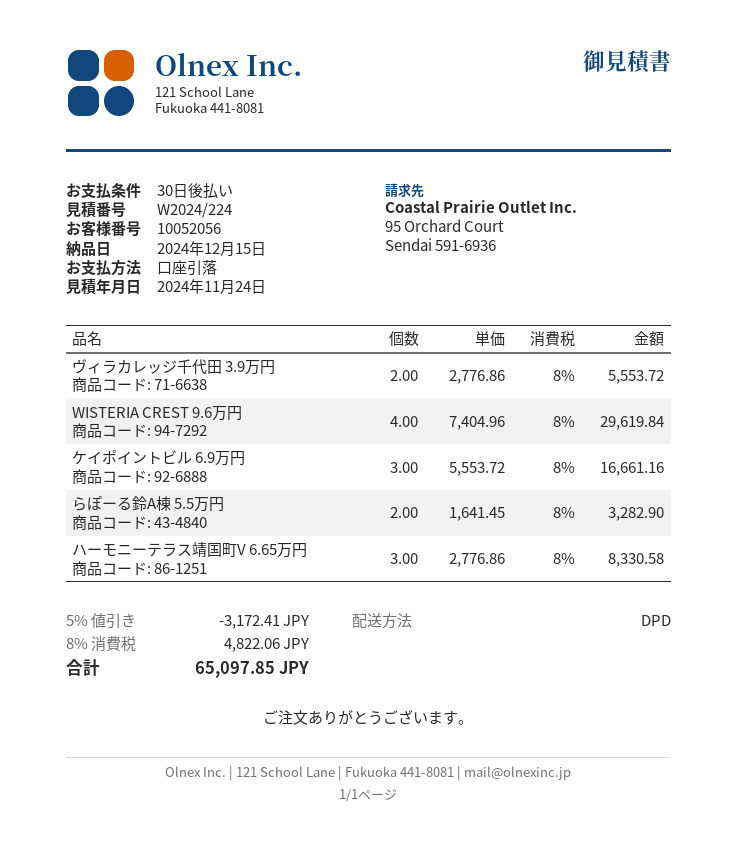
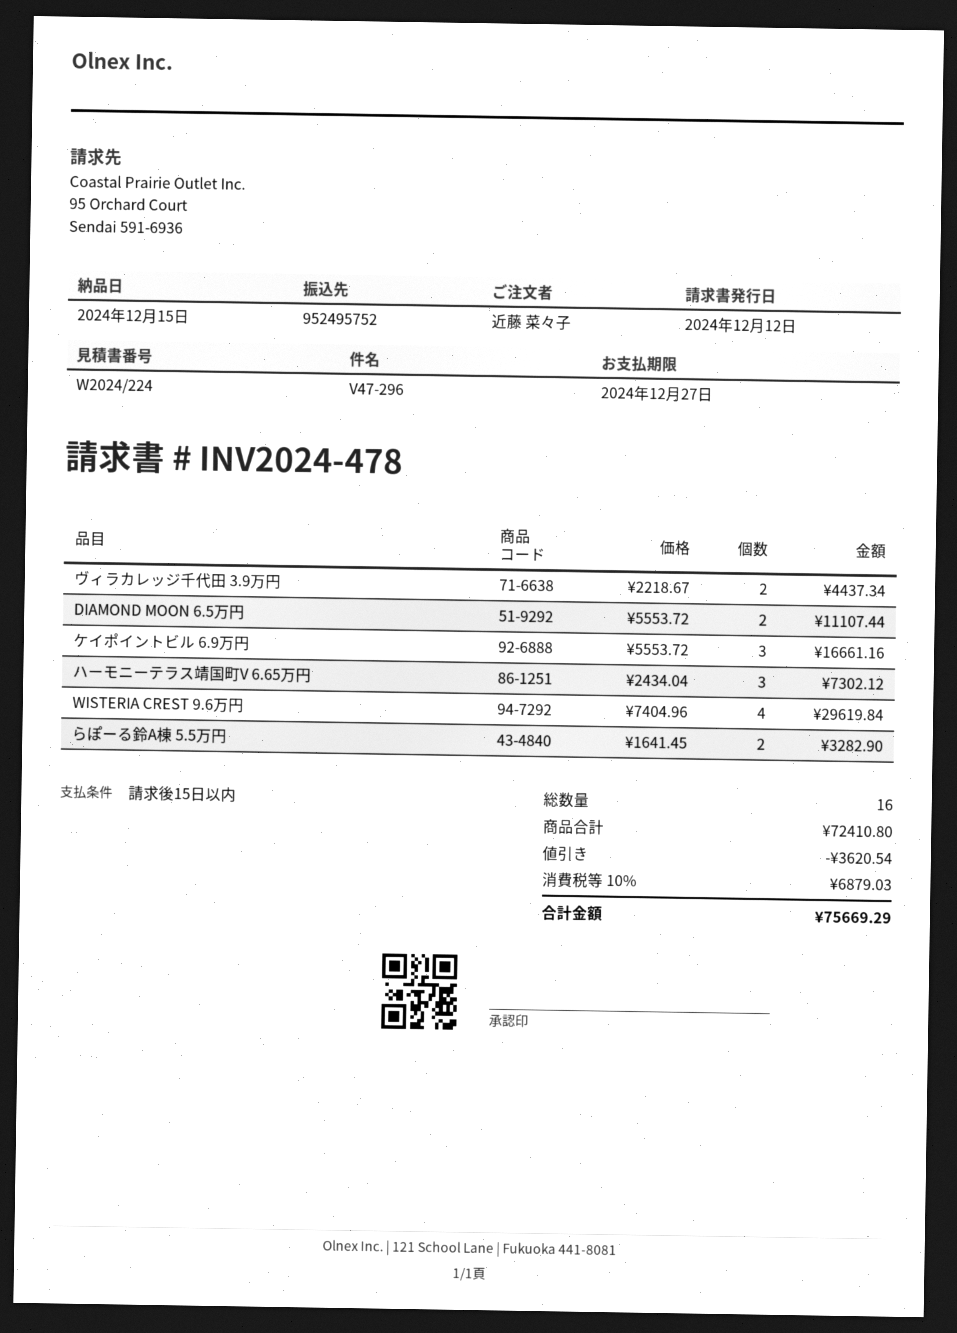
payment terms: 30 days -> 15 days
ヴィラカレッジ千代田 3.9万円: 2 x 2776.86 = 5553.72 -> 2 x 2218.67 = 4437.34
ハーモニーテラス靖国町V 6.65万円: 3 x 2776.86 = 8330.58 -> 3 x 2434.04 = 7302.12
DIAMOND MOON 6.5万円: none -> 2 x 5553.72 = 11107.44
discount: 3172.41 -> 3620.54
tax: 8% = 4822.06 -> 10% = 6879.03
total: 65097.85 -> 75669.29

